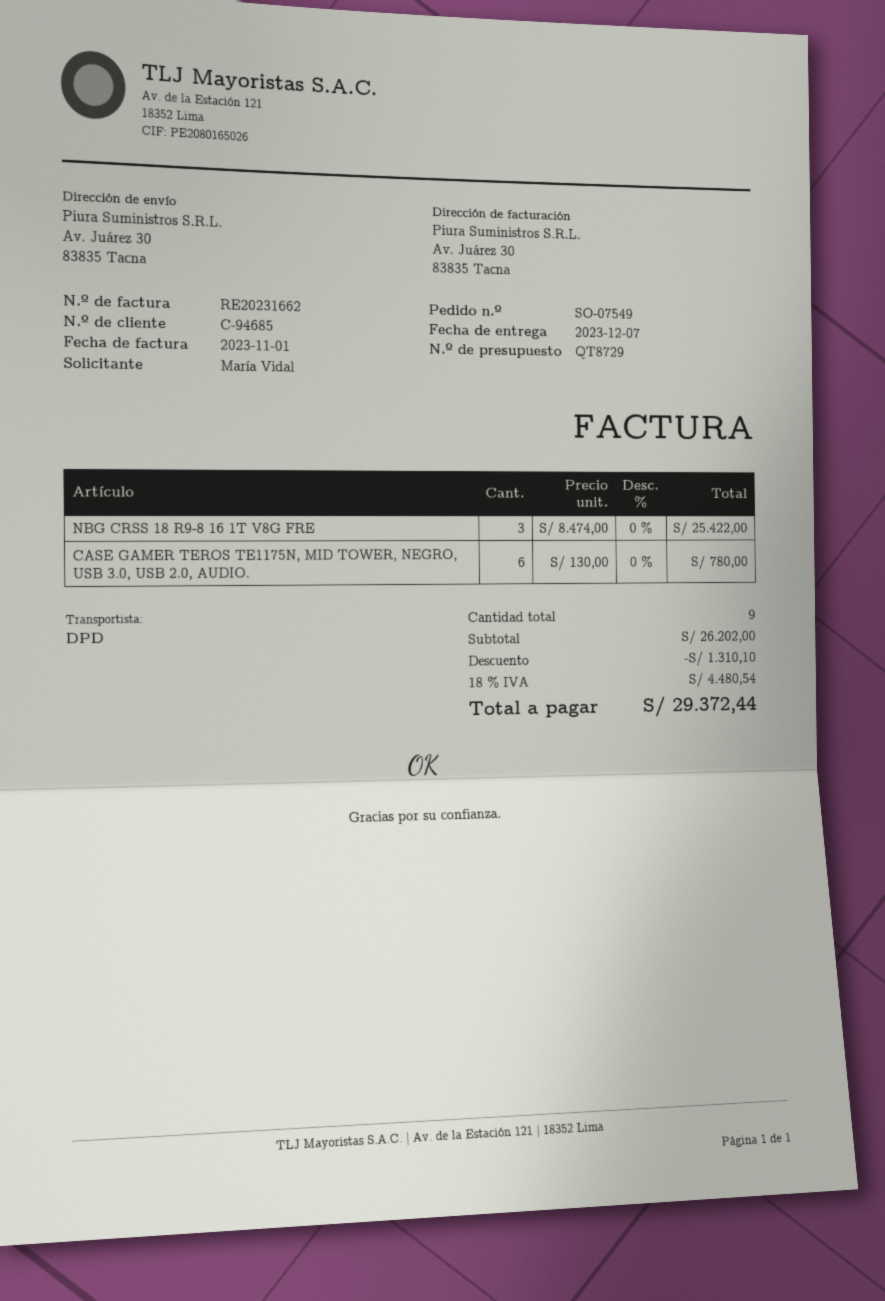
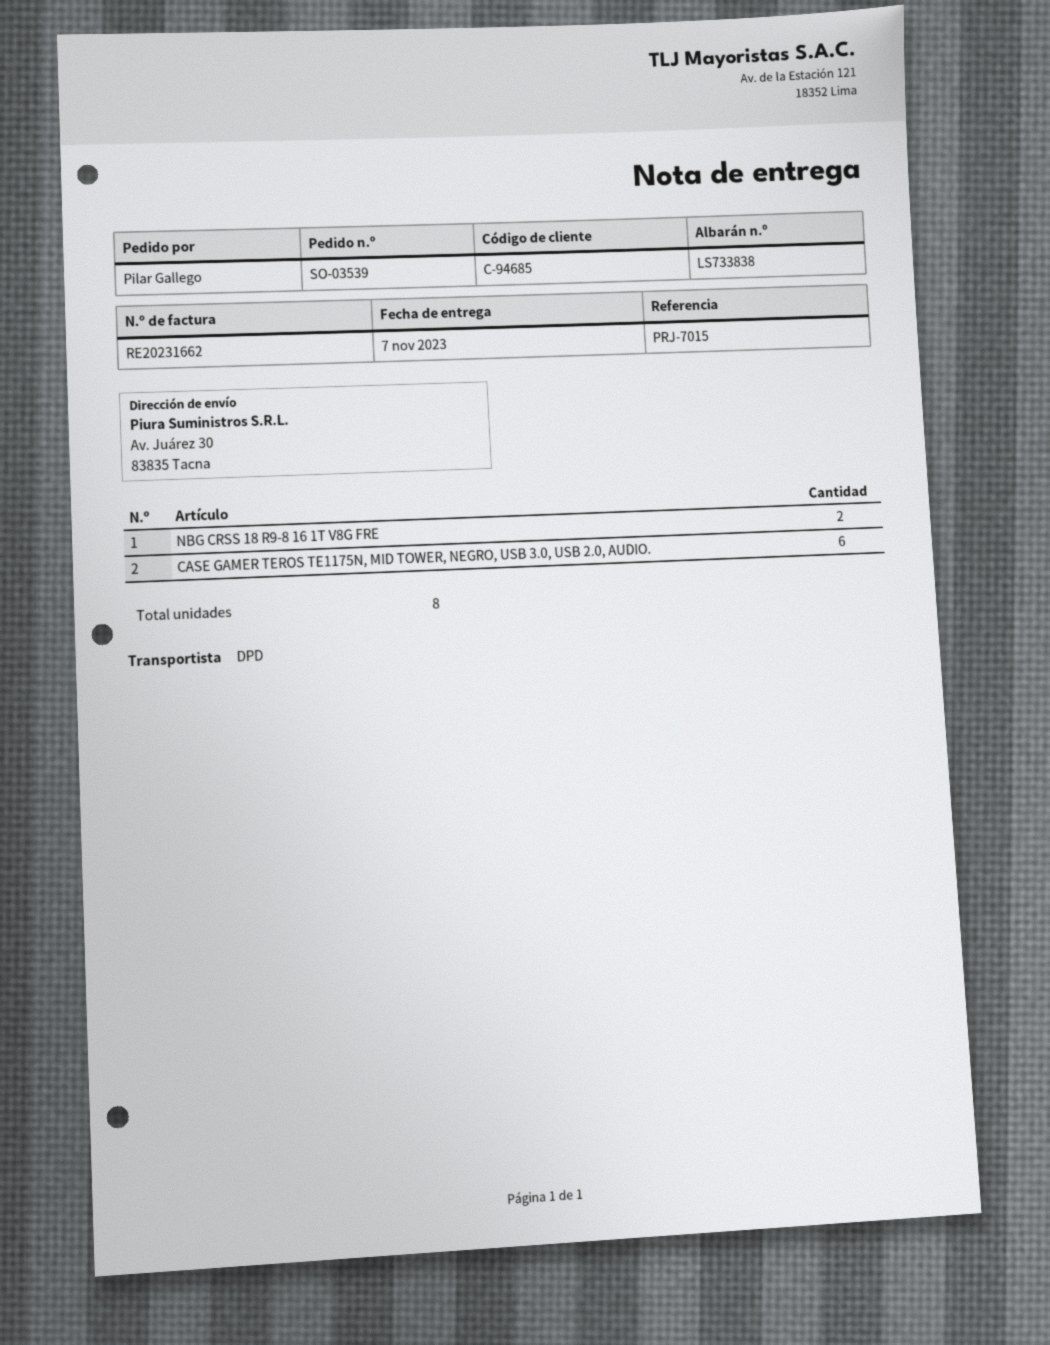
order number: SO-07549 -> SO-03539
delivery date: 2023-12-07 -> 2023-11-07
ordered by: María Vidal -> Pilar Gallego
NBG CRSS 18 R9-8 16 1T V8G FRE: 3 -> 2
total quantity: 9 -> 8

